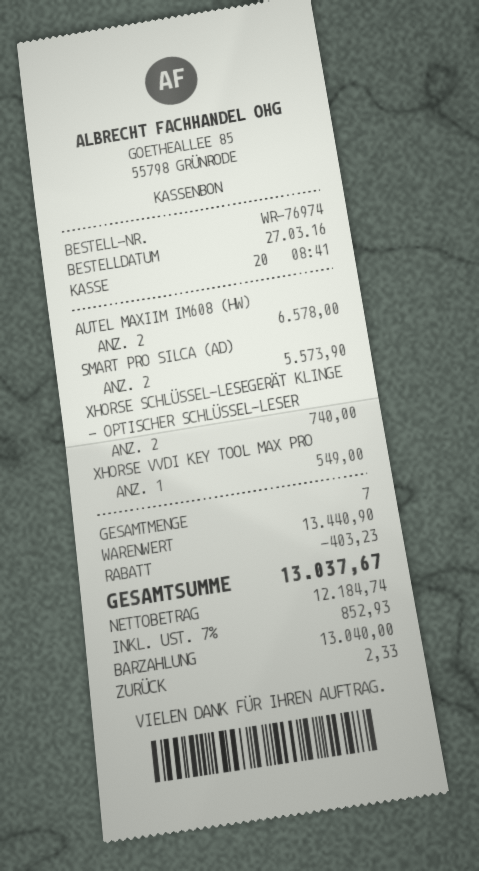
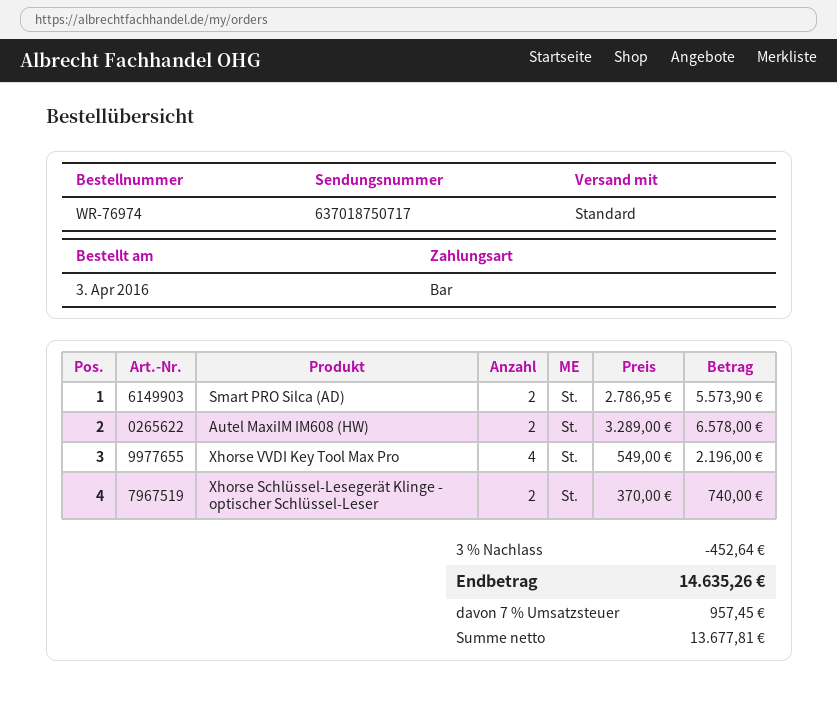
order date: 2016-03-27 -> 2016-04-03
XHORSE VVDI KEY TOOL MAX PRO: 1 for 549.00 -> 4 for 2196.00
discount: 403.23 -> 452.64
net: 12184.74 -> 13677.81
tax: 7% = 852.93 -> 7% = 957.45
total: 13037.67 -> 14635.26

